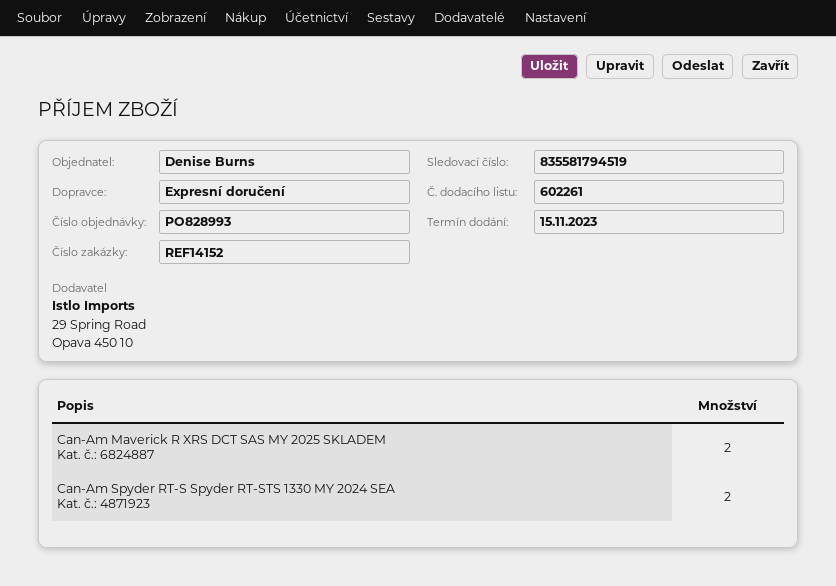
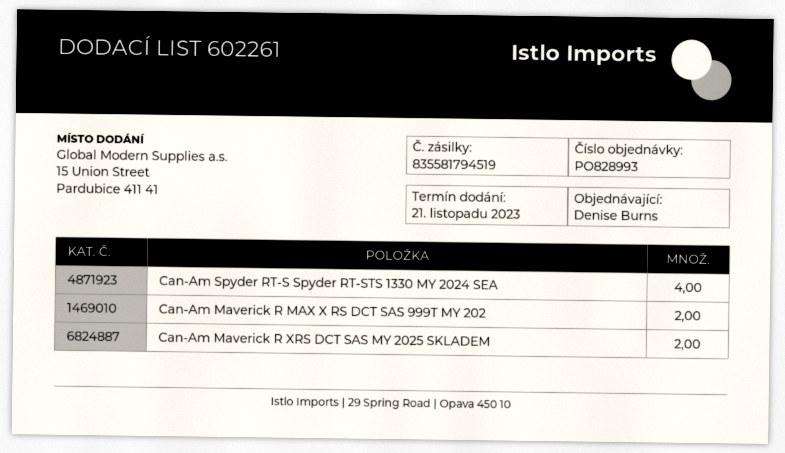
delivery date: 2023-11-15 -> 2023-11-21
Can-Am Spyder RT-S Spyder RT-STS 1330 MY 2024 SEA: 2 -> 4
Can-Am Maverick R MAX X RS DCT SAS 999T MY 202: none -> 2

